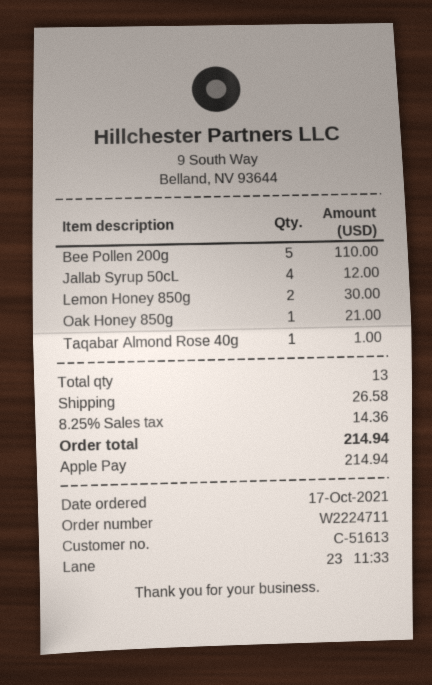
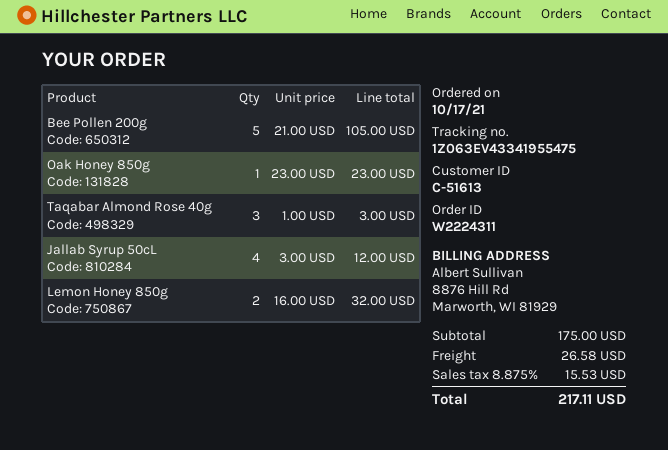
order number: W2224711 -> W2224311
Bee Pollen 200g: 5 for 110.00 -> 5 for 105.00
Lemon Honey 850g: 2 for 30.00 -> 2 for 32.00
Oak Honey 850g: 1 for 21.00 -> 1 for 23.00
Taqabar Almond Rose 40g: 1 for 1.00 -> 3 for 3.00
tax: 8.25% = 14.36 -> 8.875% = 15.53
total: 214.94 -> 217.11

